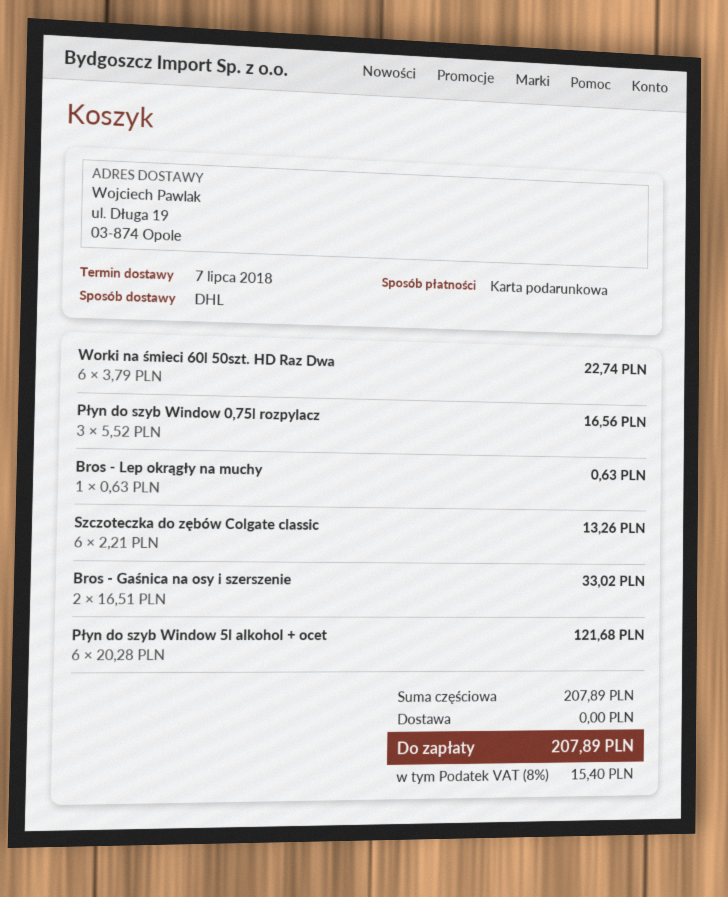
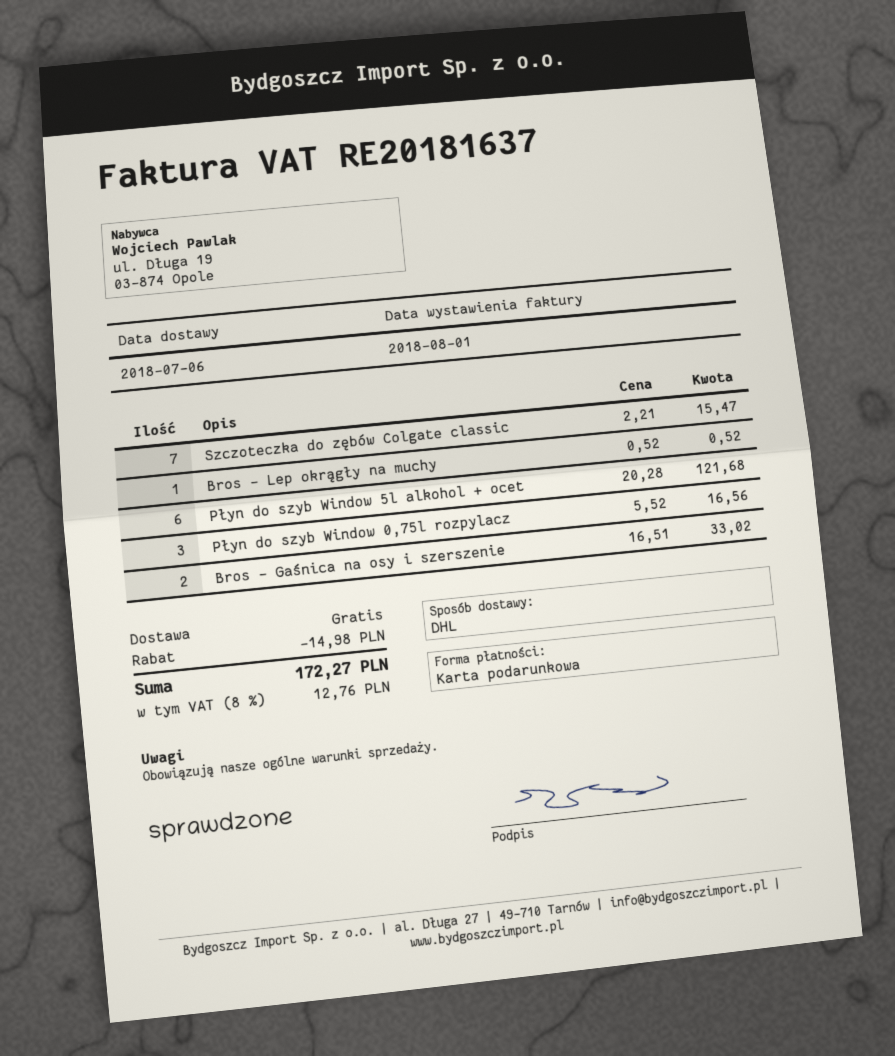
delivery date: 2018-07-07 -> 2018-07-06
Worki na śmieci 60l 50szt. HD Raz Dwa: 6 x 3.79 = 22.74 -> none
Bros - Lep okrągły na muchy: 1 x 0.63 = 0.63 -> 1 x 0.52 = 0.52
Szczoteczka do zębów Colgate classic: 6 x 2.21 = 13.26 -> 7 x 2.21 = 15.47
discount: none -> 14.98
tax: 8% = 15.40 -> 8% = 12.76
total: 207.89 -> 172.27

